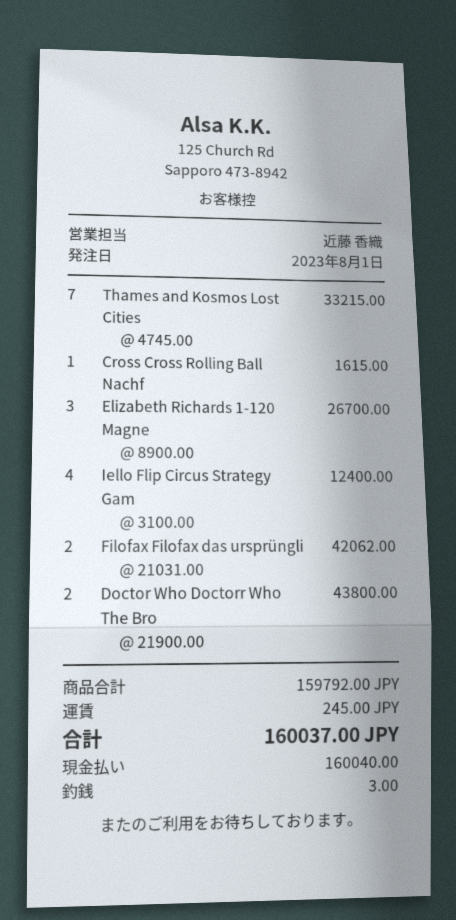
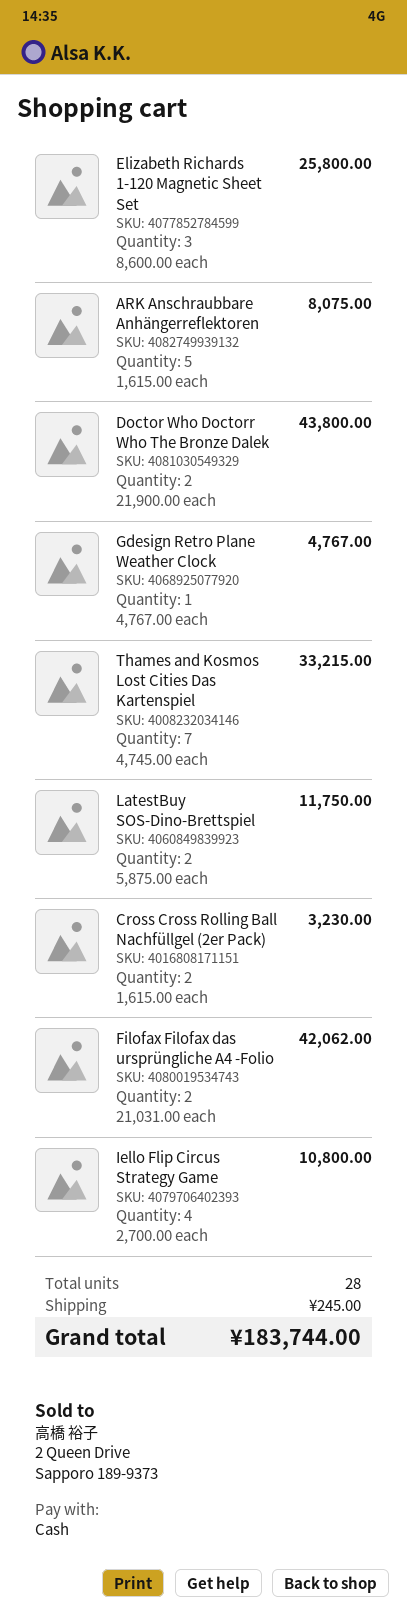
Cross Cross Rolling Ball Nachf: 1 x 1615.00 = 1615.00 -> 2 x 1615.00 = 3230.00
Elizabeth Richards 1-120 Magne: 3 x 8900.00 = 26700.00 -> 3 x 8600.00 = 25800.00
Iello Flip Circus Strategy Gam: 4 x 3100.00 = 12400.00 -> 4 x 2700.00 = 10800.00
ARK Anschraubbare Anhängerreflektoren: none -> 5 x 1615.00 = 8075.00
Gdesign Retro Plane Weather Clock: none -> 1 x 4767.00 = 4767.00
LatestBuy SOS-Dino-Brettspiel: none -> 2 x 5875.00 = 11750.00
total: 160037.00 -> 183744.00

